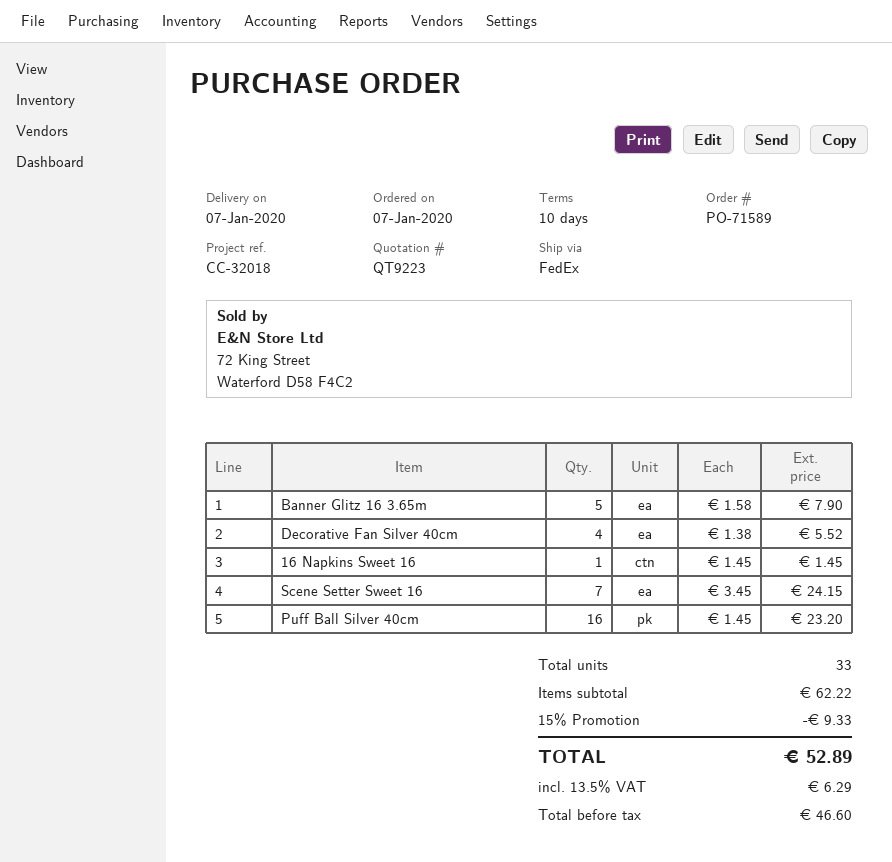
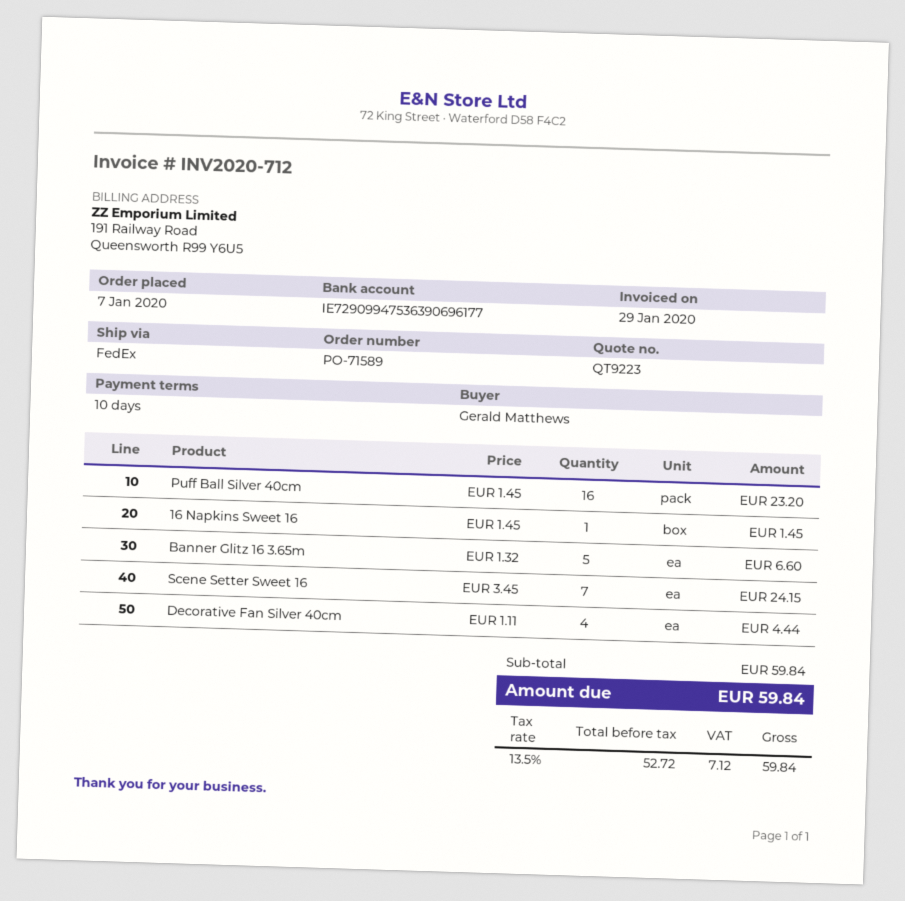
Banner Glitz 16 3.65m: 5 x 1.58 = 7.90 -> 5 x 1.32 = 6.60
Decorative Fan Silver 40cm: 4 x 1.38 = 5.52 -> 4 x 1.11 = 4.44
subtotal: 62.22 -> 59.84
discount: 15% = 9.33 -> none
net: 46.60 -> 52.72
tax: 13.5% = 6.29 -> 13.5% = 7.12
total: 52.89 -> 59.84

